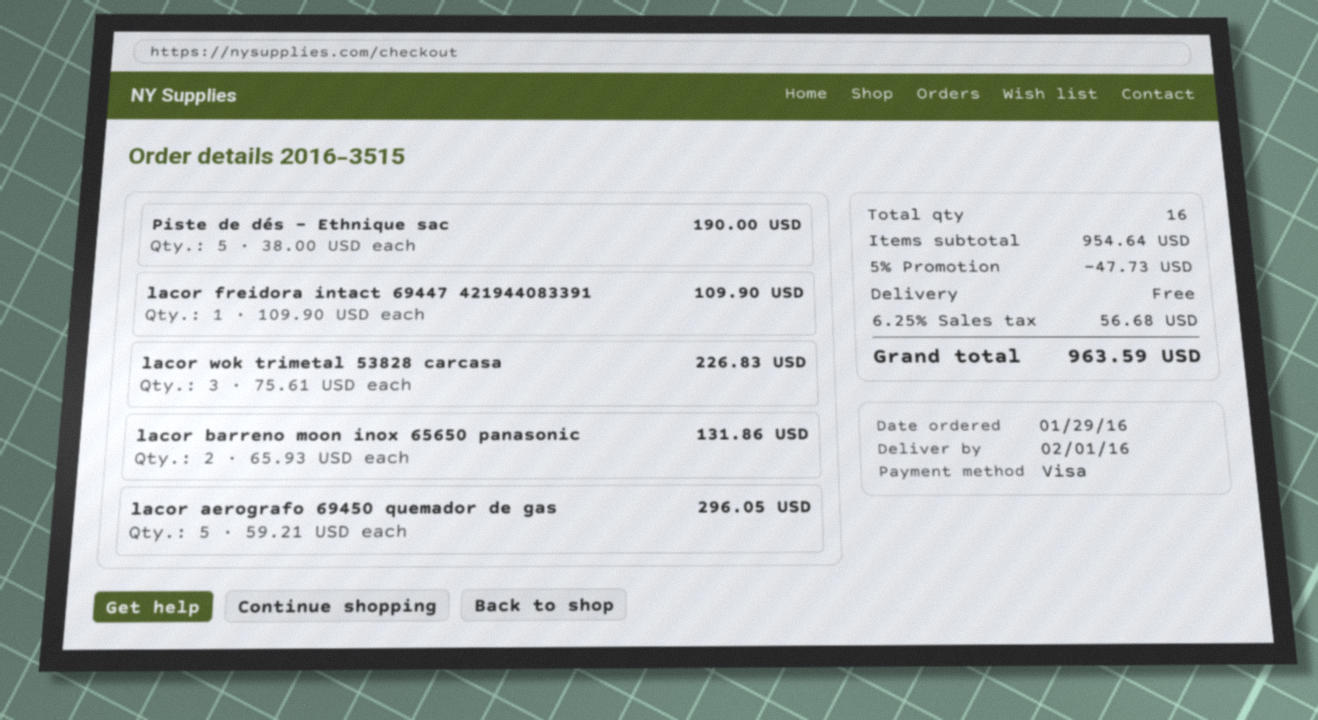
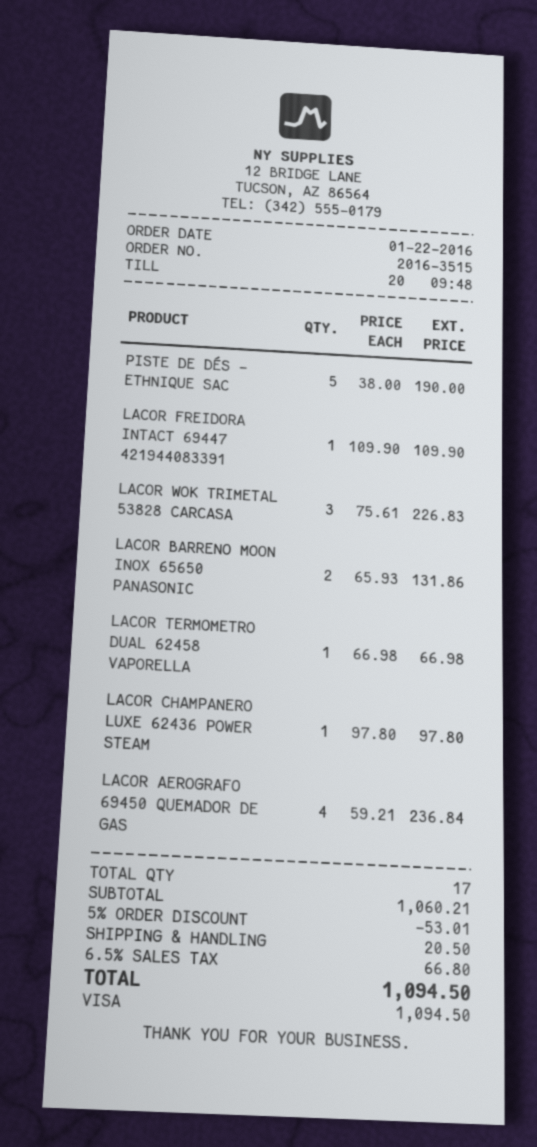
order date: 2016-01-29 -> 2016-01-22
lacor aerografo 69450 quemador de gas: 5 x 59.21 = 296.05 -> 4 x 59.21 = 236.84
LACOR TERMOMETRO DUAL 62458 VAPORELLA: none -> 1 x 66.98 = 66.98
LACOR CHAMPANERO LUXE 62436 POWER STEAM: none -> 1 x 97.80 = 97.80
total quantity: 16 -> 17
subtotal: 954.64 -> 1060.21
discount: 5% = 47.73 -> 5% = 53.01
shipping: 0.00 -> 20.50
tax: 6.25% = 56.68 -> 6.5% = 66.80
total: 963.59 -> 1094.50

